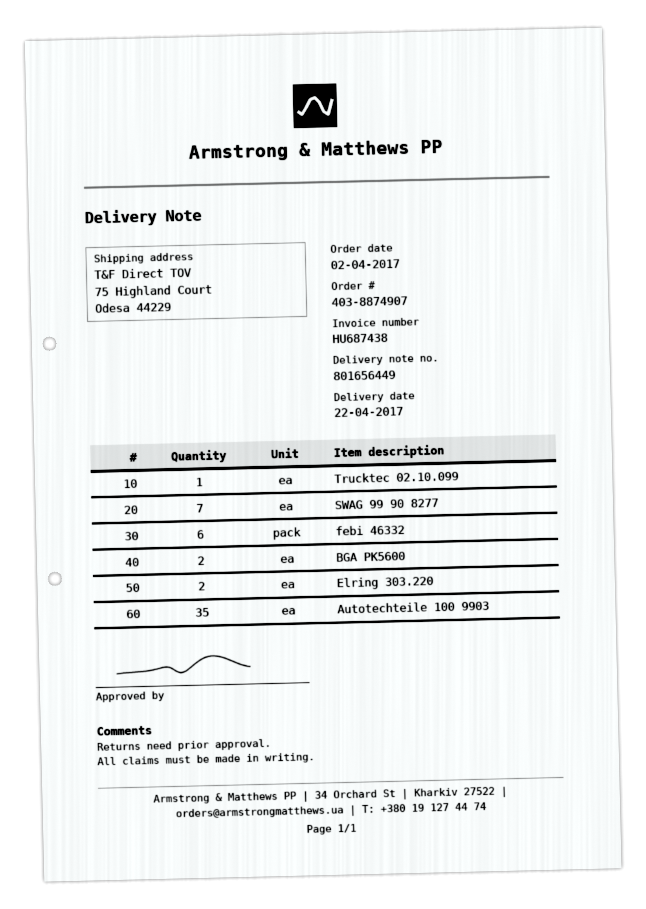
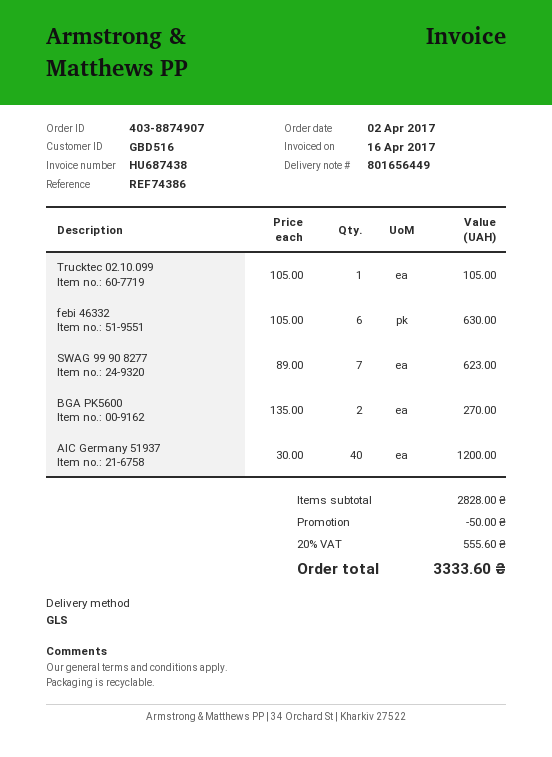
Elring 303.220: 2 -> none
Autotechteile 100 9903: 35 -> none
AIC Germany 51937: none -> 40

